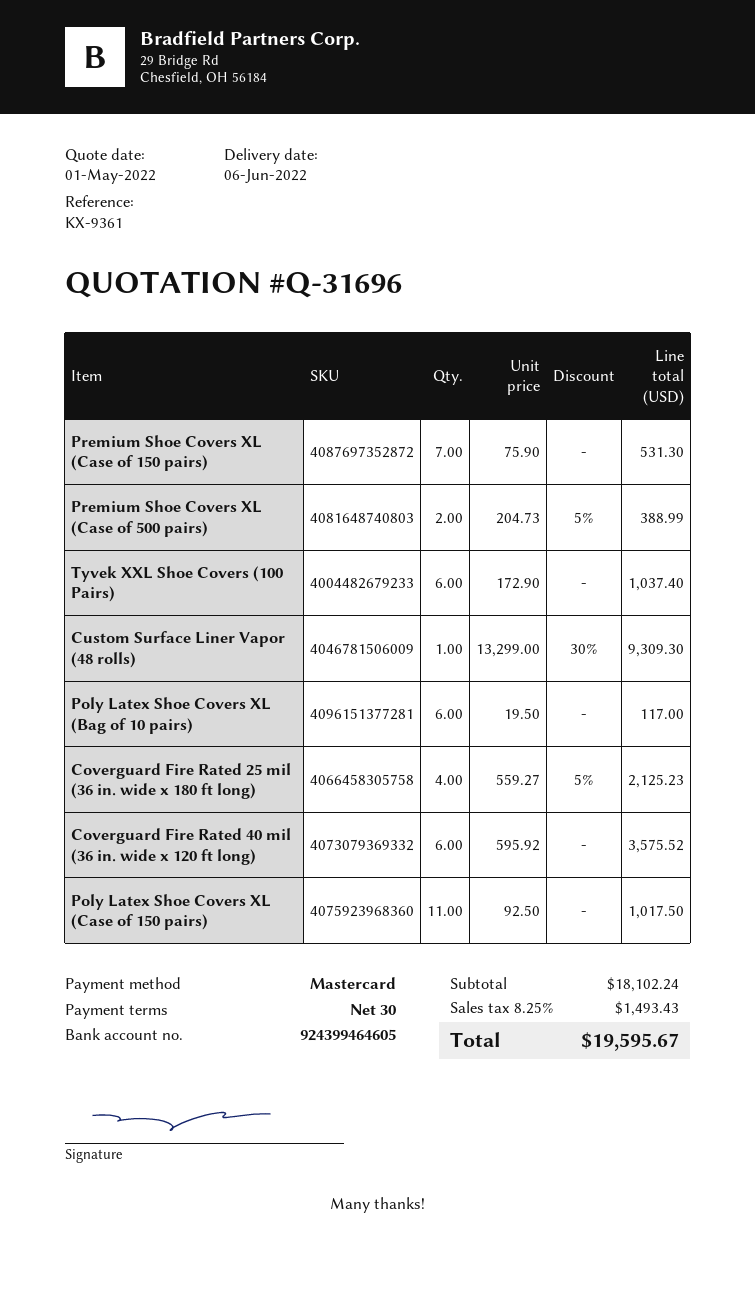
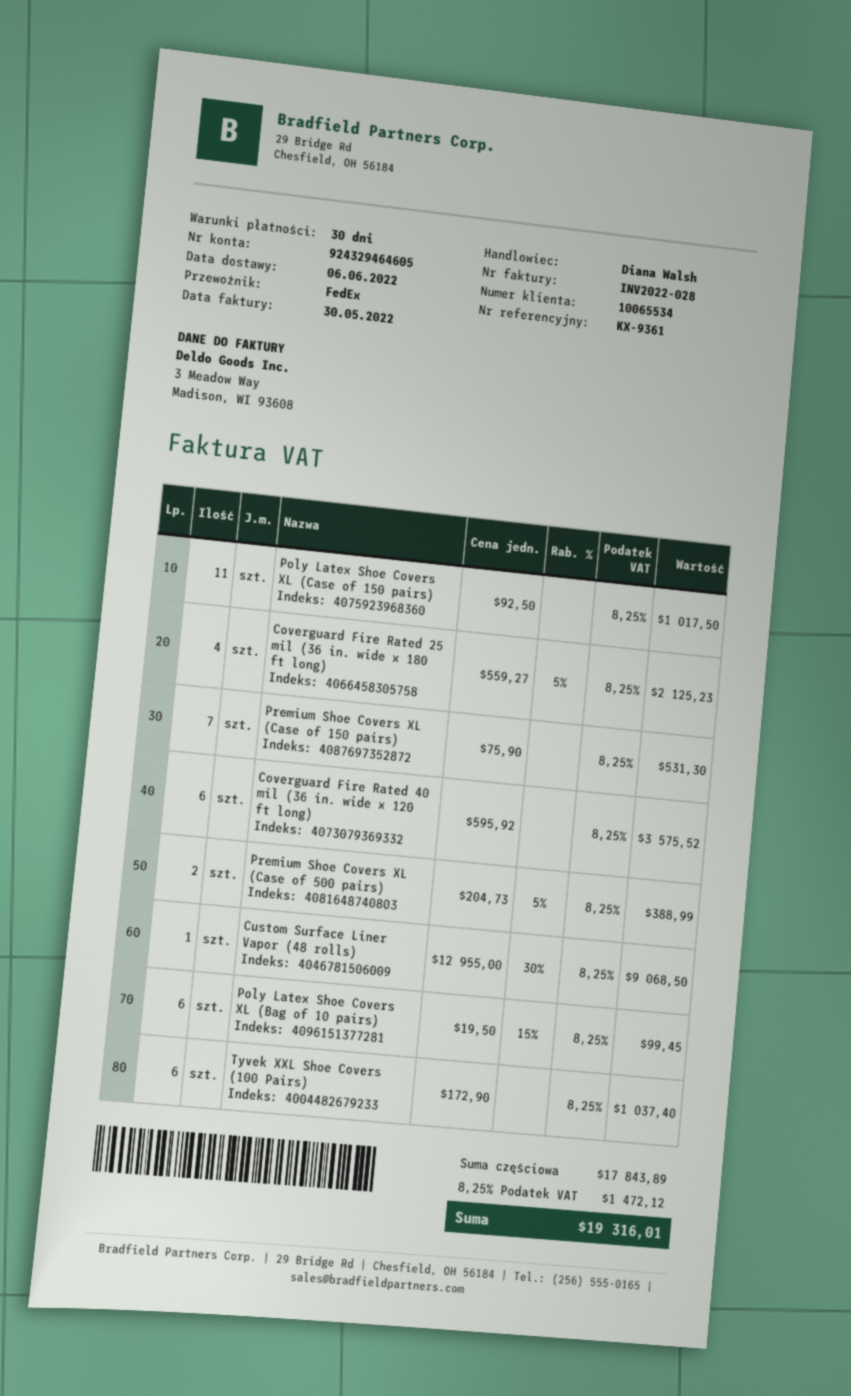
bank account: 924399464605 -> 924329464605
Custom Surface Liner Vapor (48 rolls): 1 x 13299.00 - 30% = 9309.30 -> 1 x 12955.00 - 30% = 9068.50
Poly Latex Shoe Covers XL (Bag of 10 pairs): 6 x 19.50 = 117.00 -> 6 x 19.50 - 15% = 99.45
subtotal: 18102.24 -> 17843.89
tax: 8.25% = 1493.43 -> 8.25% = 1472.12
total: 19595.67 -> 19316.01

